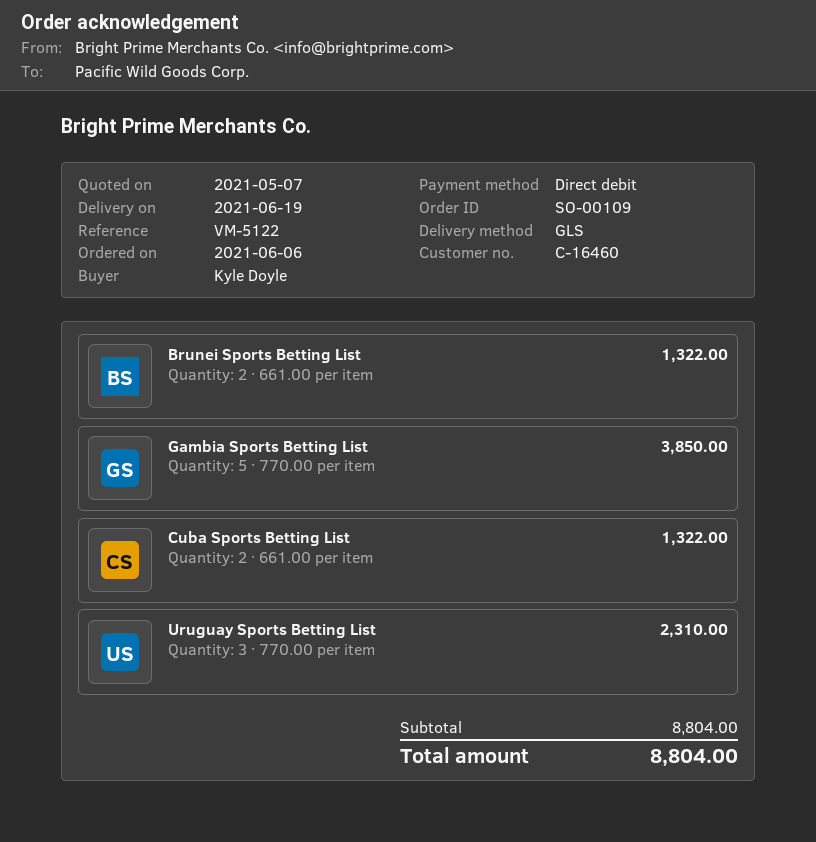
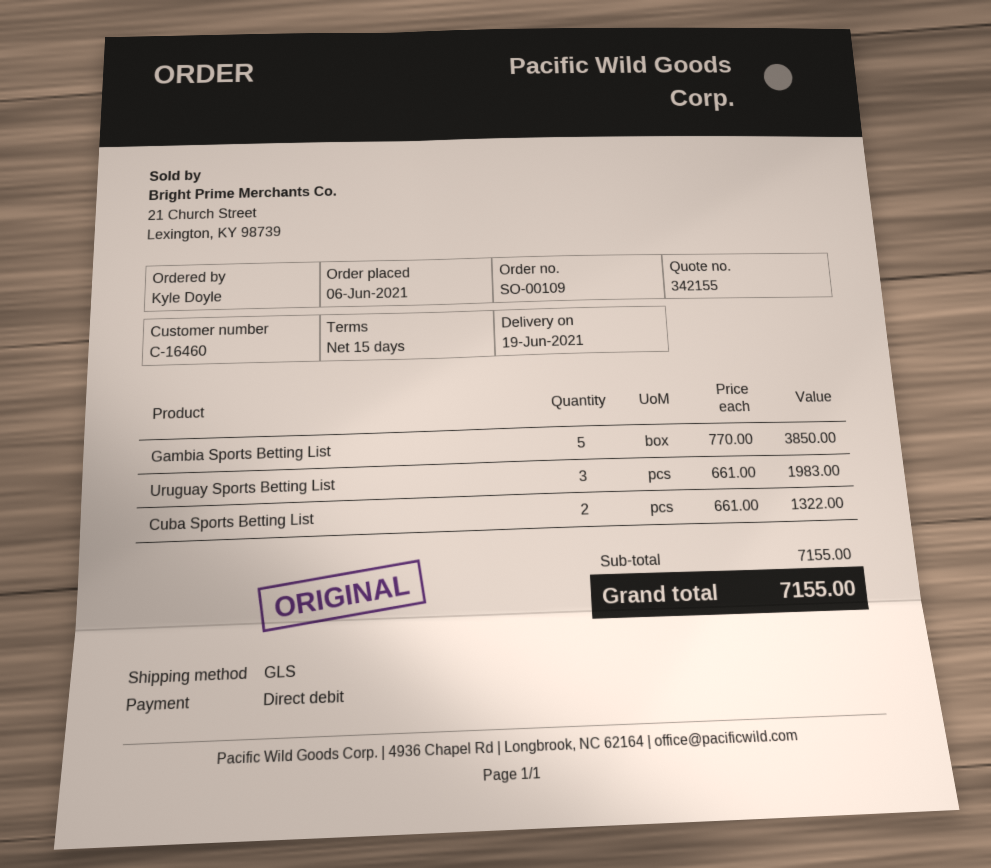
Brunei Sports Betting List: 2 x 661.00 = 1322.00 -> none
Uruguay Sports Betting List: 3 x 770.00 = 2310.00 -> 3 x 661.00 = 1983.00
subtotal: 8804.00 -> 7155.00
total: 8804.00 -> 7155.00

